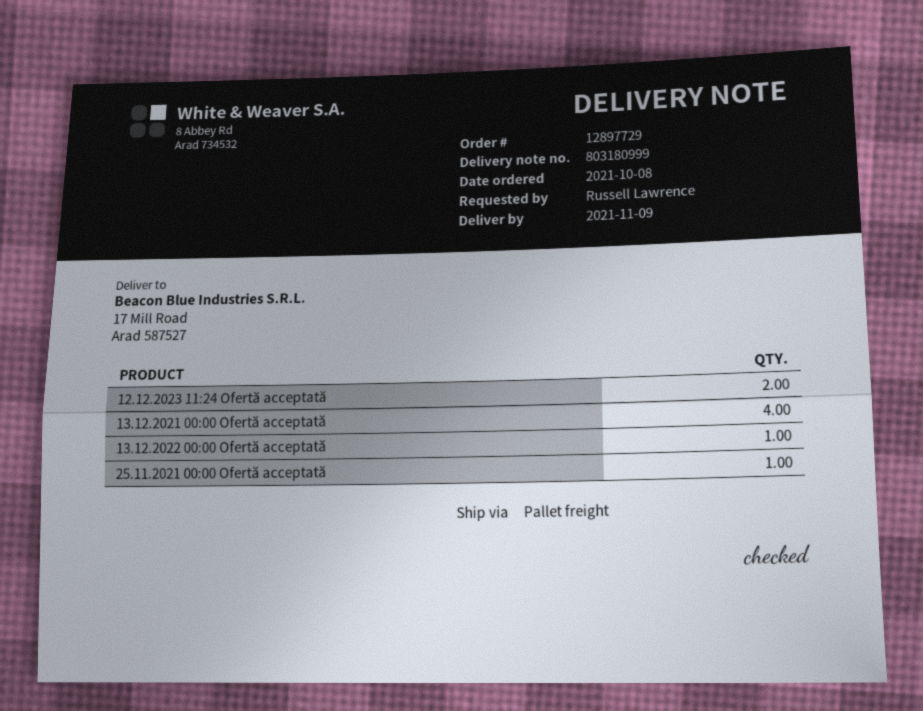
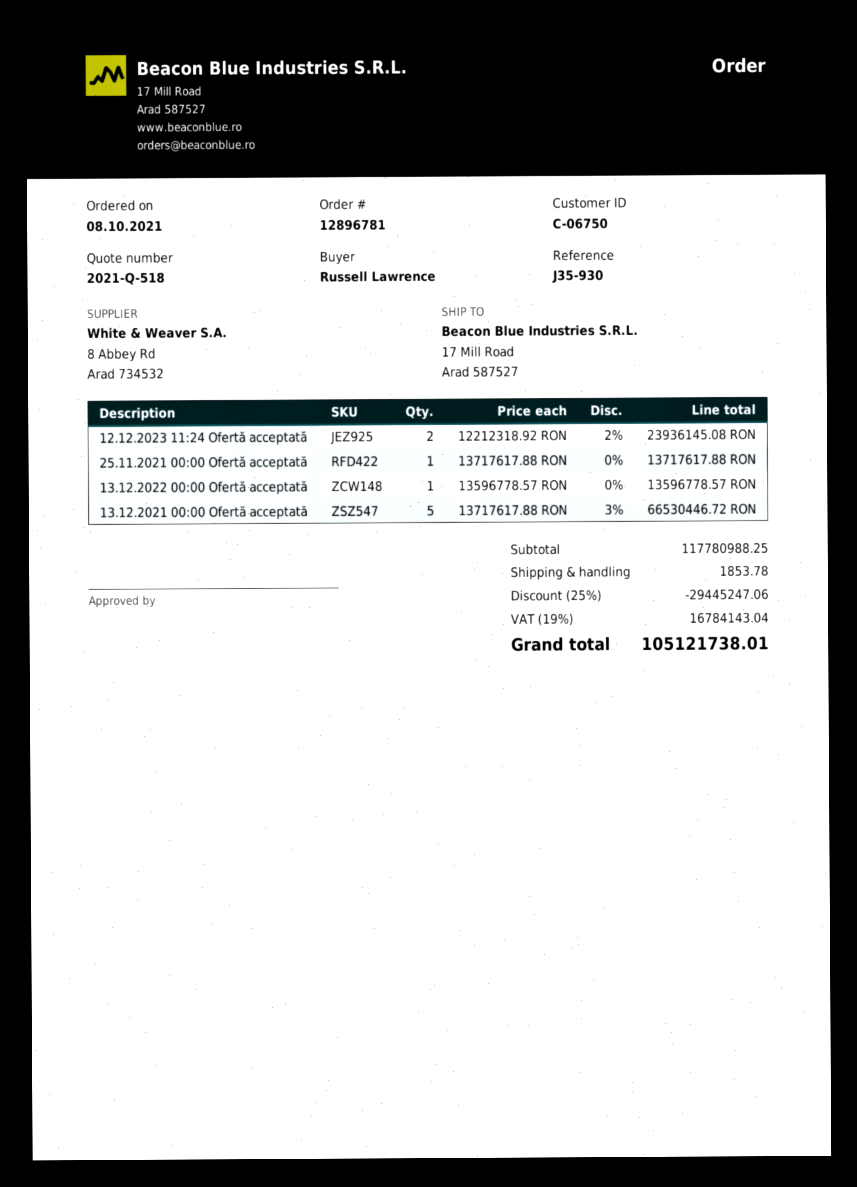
order number: 12897729 -> 12896781
13.12.2021 00:00 Ofertă acceptată: 4 -> 5

